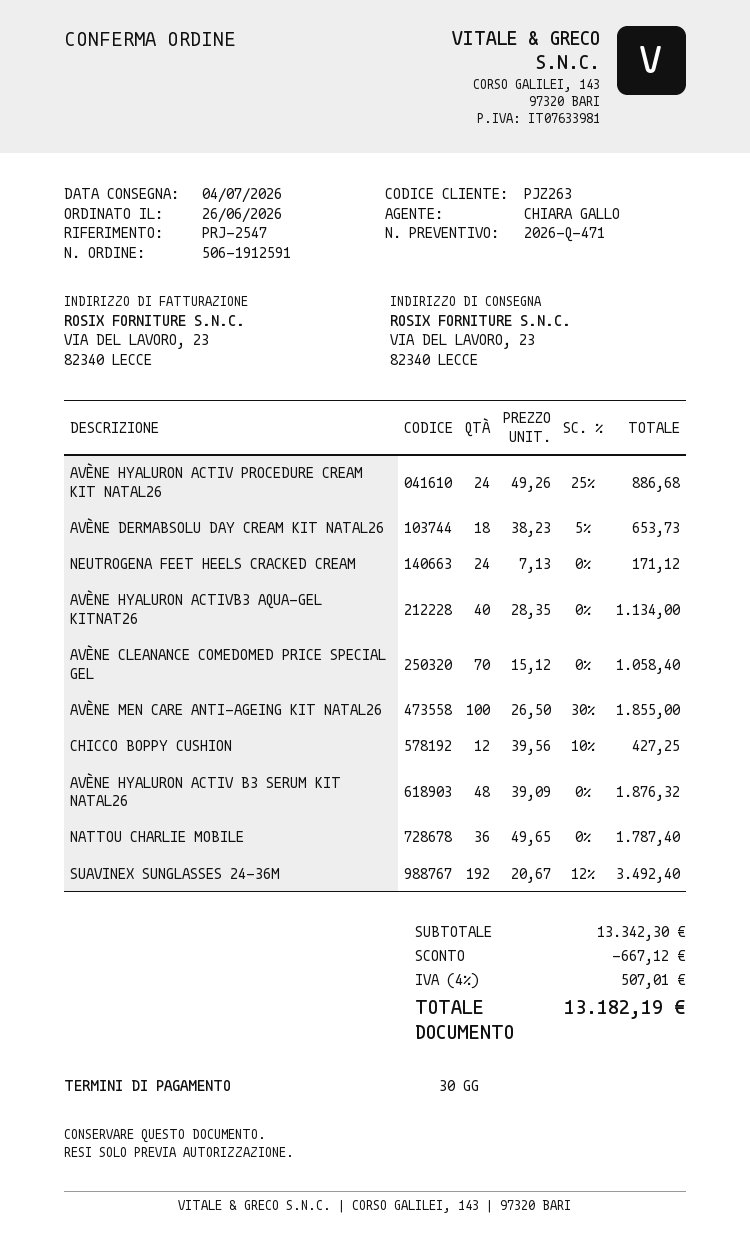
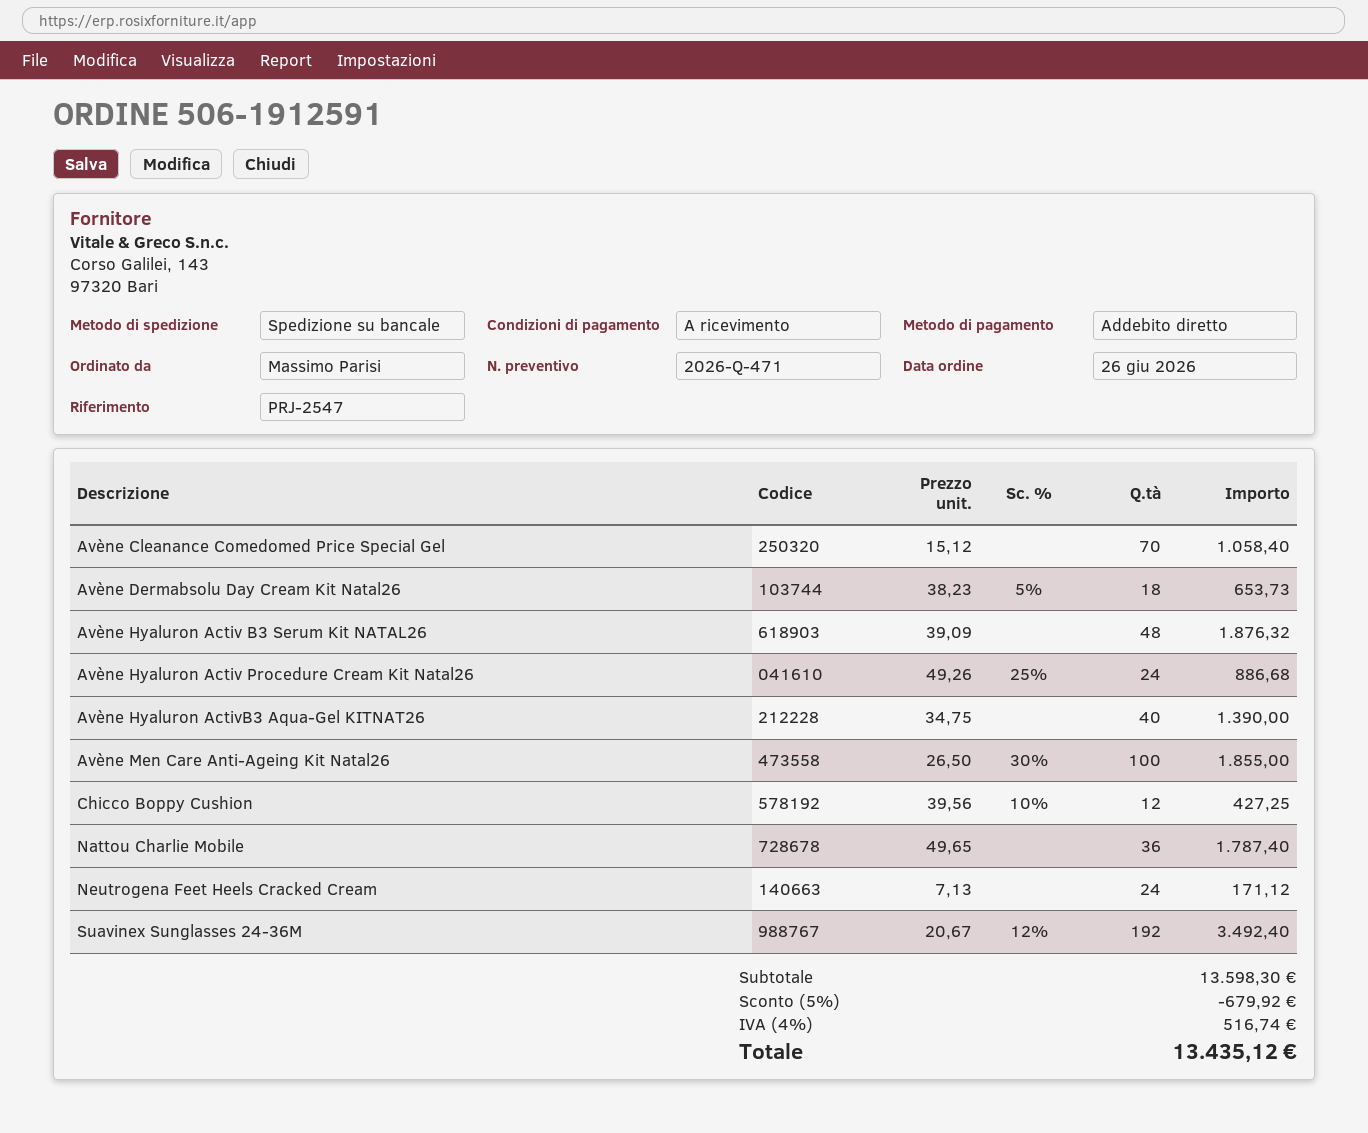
payment terms: 30 days -> on receipt
AVÈNE HYALURON ACTIVB3 AQUA-GEL KITNAT26: 40 x 28.35 = 1134.00 -> 40 x 34.75 = 1390.00
subtotal: 13342.30 -> 13598.30
discount: 667.12 -> 679.92
tax: 4% = 507.01 -> 4% = 516.74
total: 13182.19 -> 13435.12

